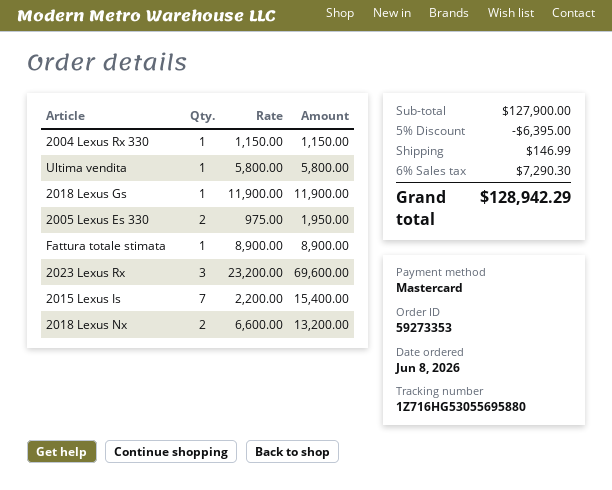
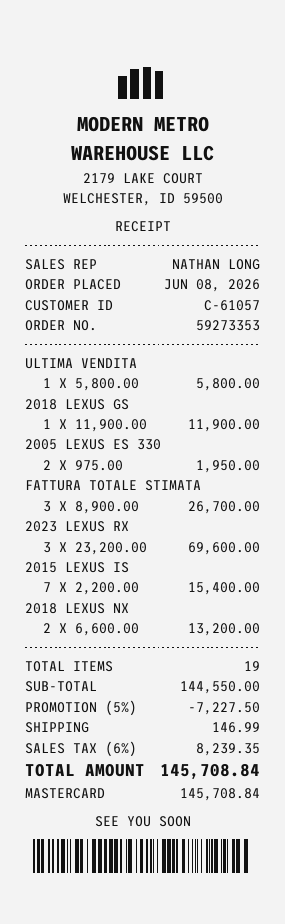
2004 Lexus Rx 330: 1 x 1150.00 = 1150.00 -> none
Fattura totale stimata: 1 x 8900.00 = 8900.00 -> 3 x 8900.00 = 26700.00
subtotal: 127900.00 -> 144550.00
discount: 5% = 6395.00 -> 5% = 7227.50
tax: 6% = 7290.30 -> 6% = 8239.35
total: 128942.29 -> 145708.84

